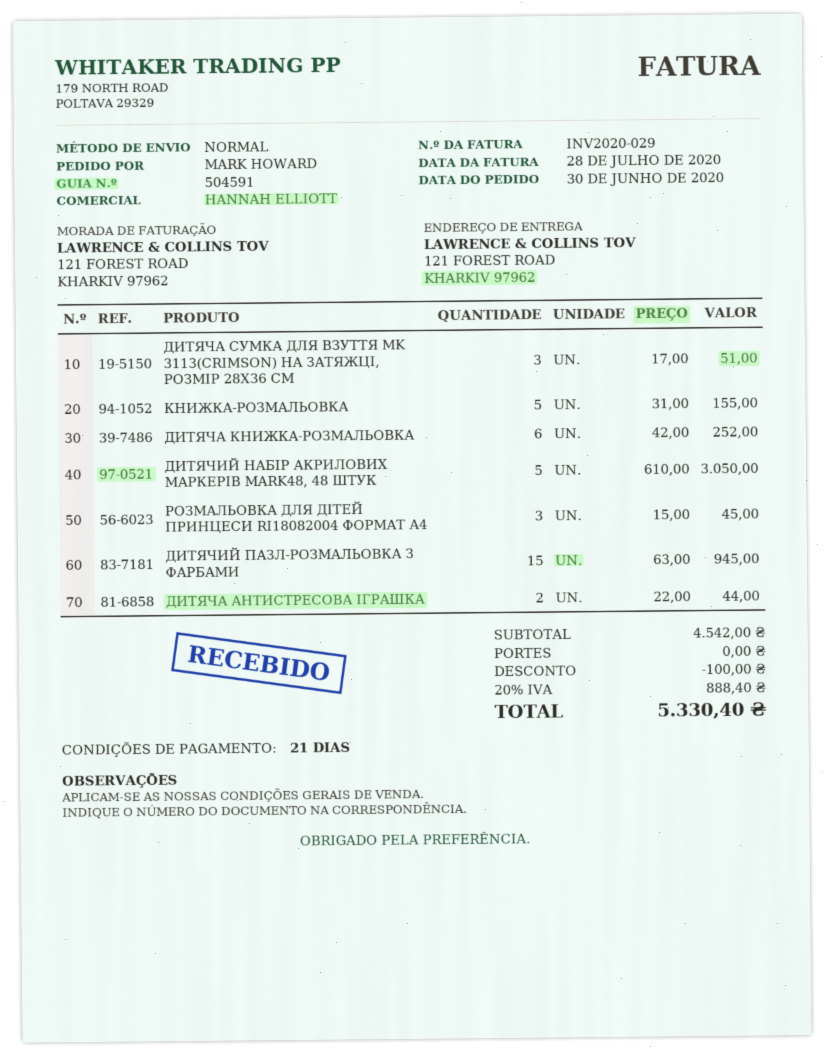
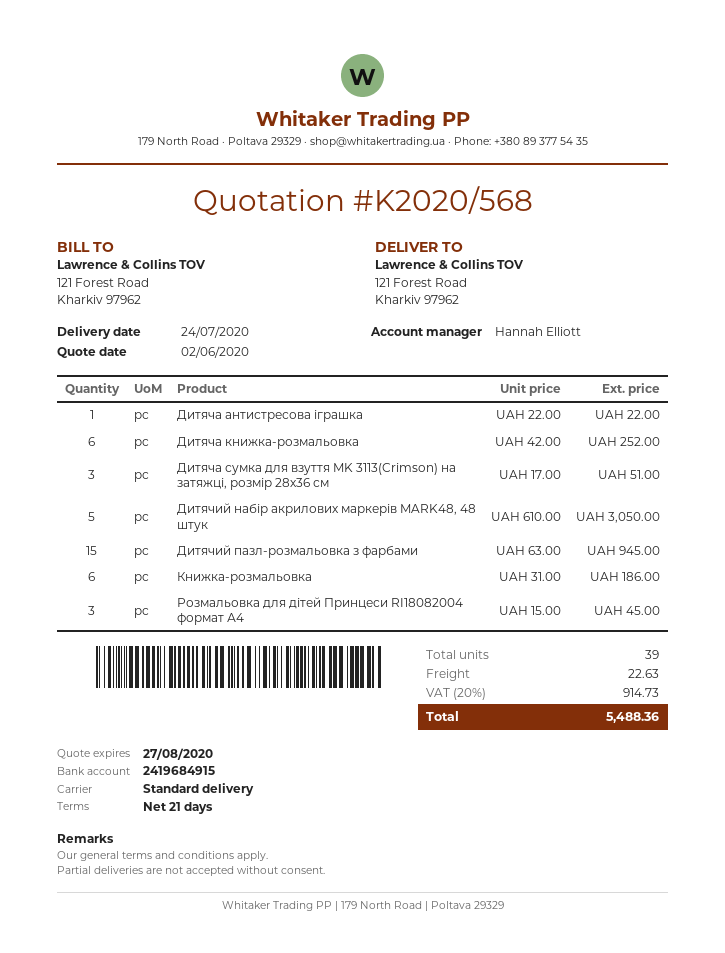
КНИЖКА-РОЗМАЛЬОВКА: 5 x 31.00 = 155.00 -> 6 x 31.00 = 186.00
ДИТЯЧА АНТИСТРЕСОВА ІГРАШКА: 2 x 22.00 = 44.00 -> 1 x 22.00 = 22.00
discount: 100.00 -> none
shipping: 0.00 -> 22.63
tax: 20% = 888.40 -> 20% = 914.73
total: 5330.40 -> 5488.36

